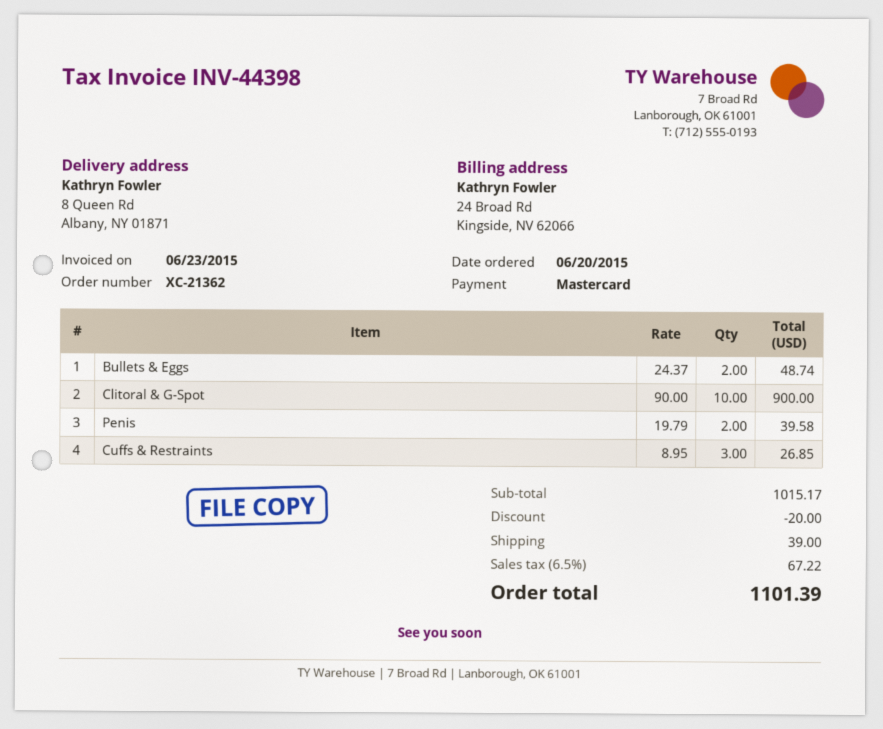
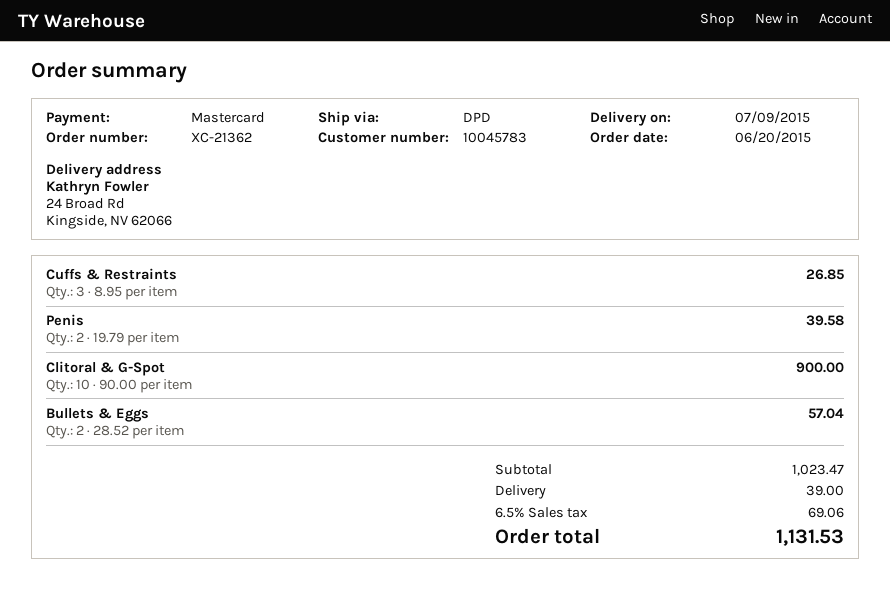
ship to: 8 Queen Rd, Albany, NY 01871 -> 24 Broad Rd, Kingside, NV 62066
Bullets & Eggs: 2 x 24.37 = 48.74 -> 2 x 28.52 = 57.04
subtotal: 1015.17 -> 1023.47
discount: 20.00 -> none
tax: 6.5% = 67.22 -> 6.5% = 69.06
total: 1101.39 -> 1131.53

